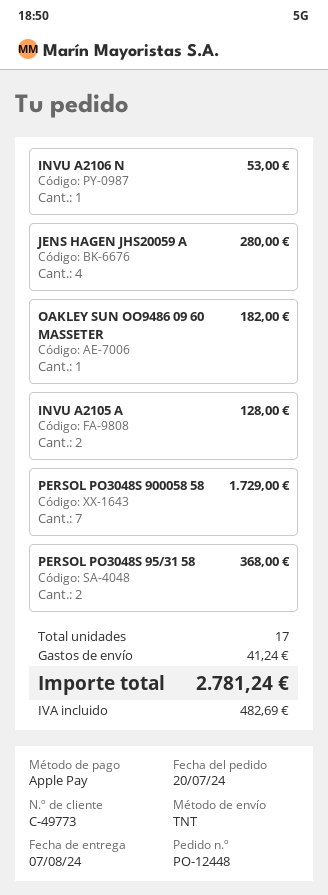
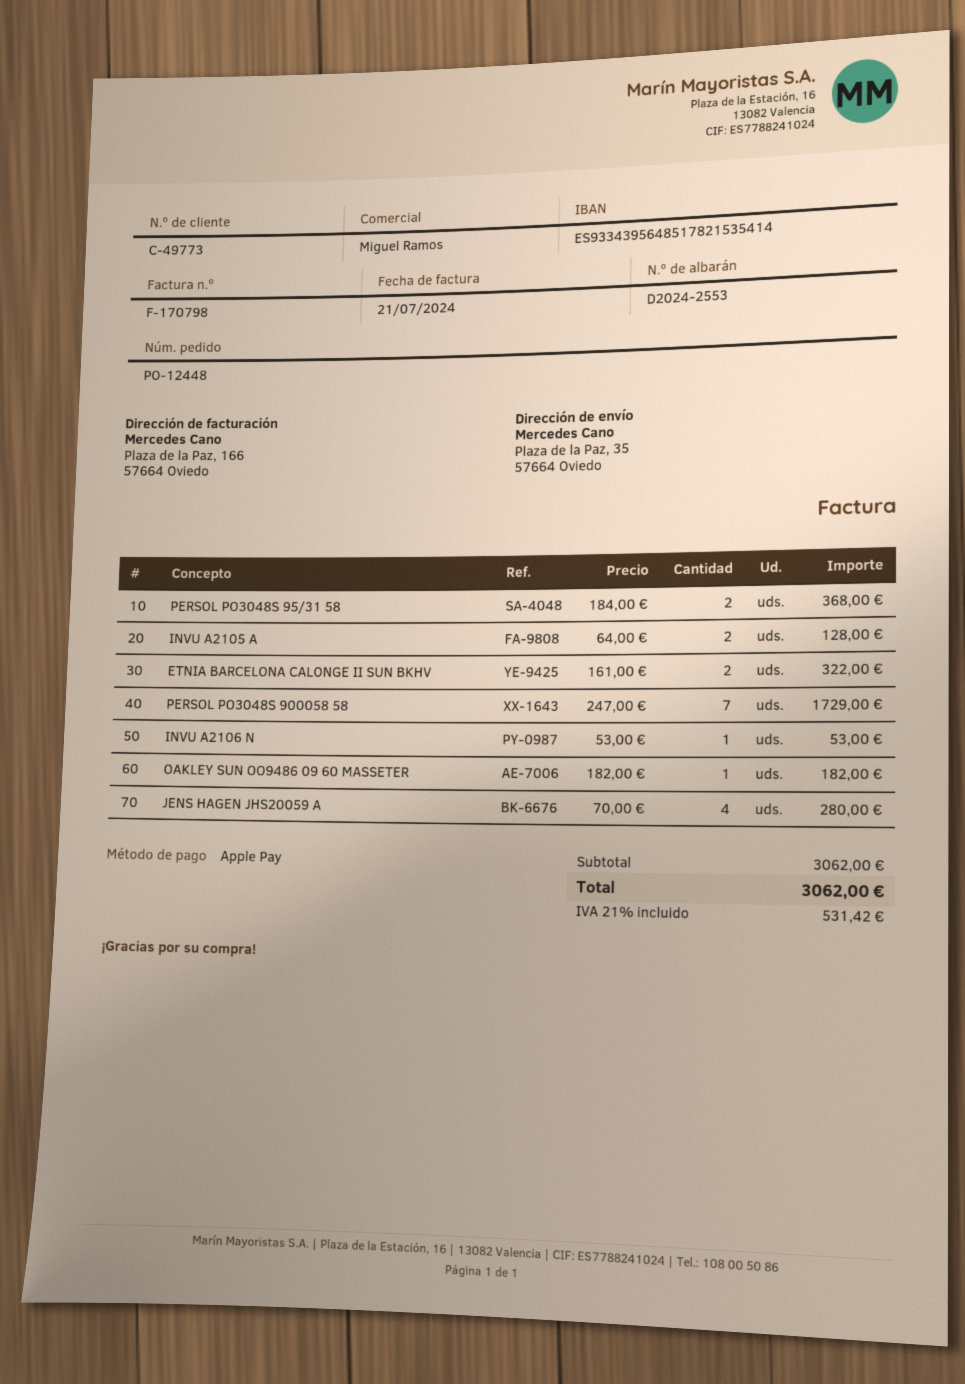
ETNIA BARCELONA CALONGE II SUN BKHV: none -> 2 for 322.00
shipping: 41.24 -> none
tax: 482.69 -> 531.42
total: 2781.24 -> 3062.00

